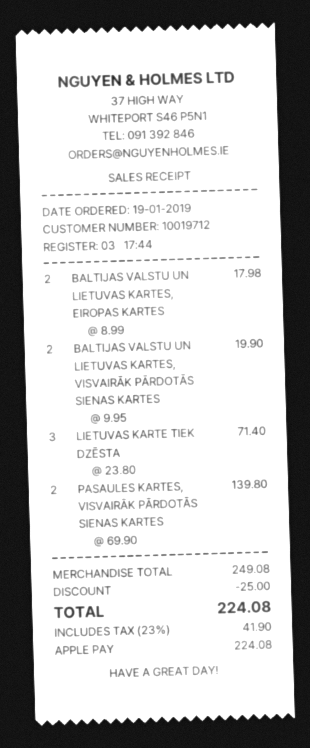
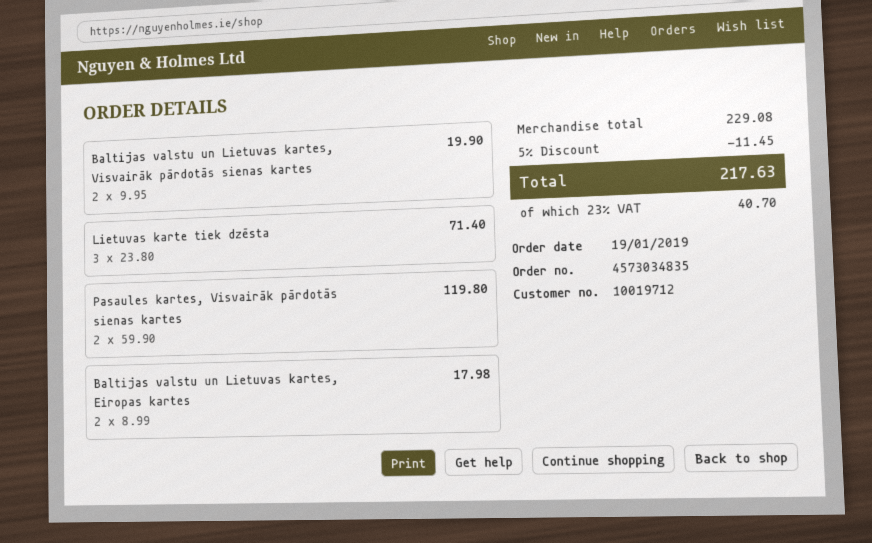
PASAULES KARTES, VISVAIRĀK PĀRDOTĀS SIENAS KARTES: 2 x 69.90 = 139.80 -> 2 x 59.90 = 119.80
subtotal: 249.08 -> 229.08
discount: 25.00 -> 11.45
tax: 23% = 41.90 -> 23% = 40.70
total: 224.08 -> 217.63

